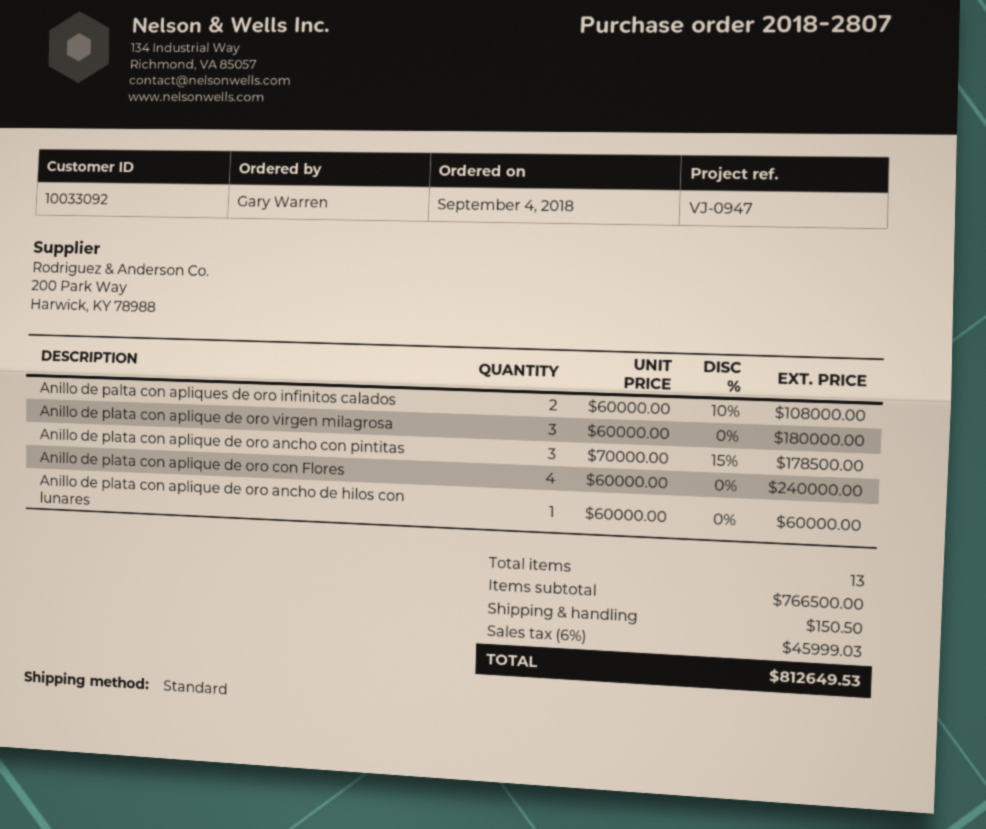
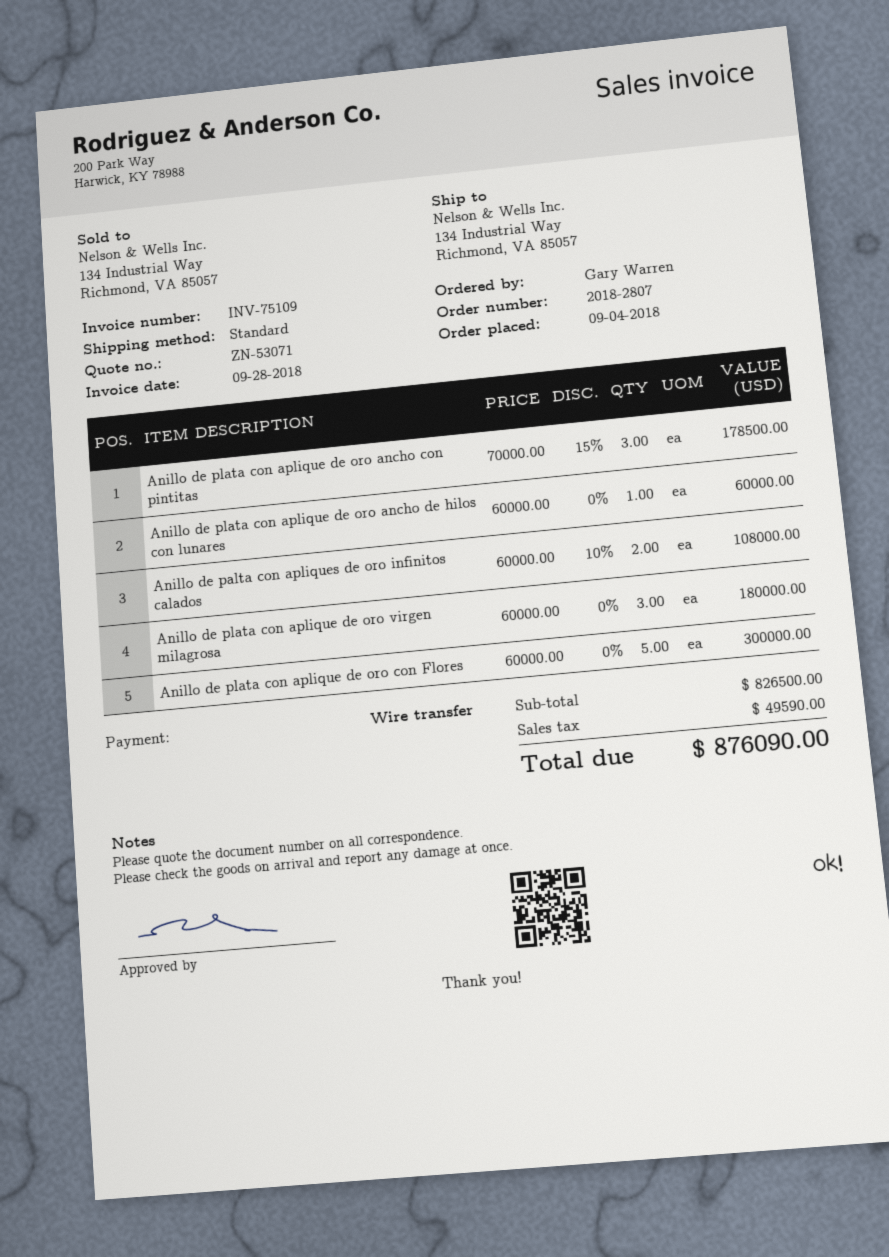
Anillo de plata con aplique de oro con Flores: 4 x 60000.00 = 240000.00 -> 5 x 60000.00 = 300000.00
subtotal: 766500.00 -> 826500.00
shipping: 150.50 -> none
tax: 45999.03 -> 49590.00
total: 812649.53 -> 876090.00

